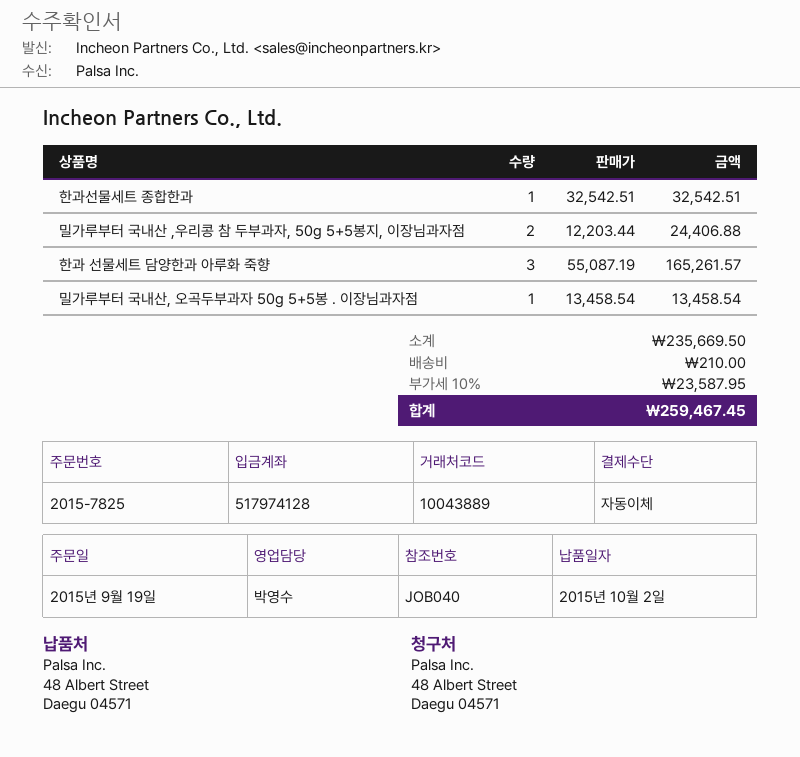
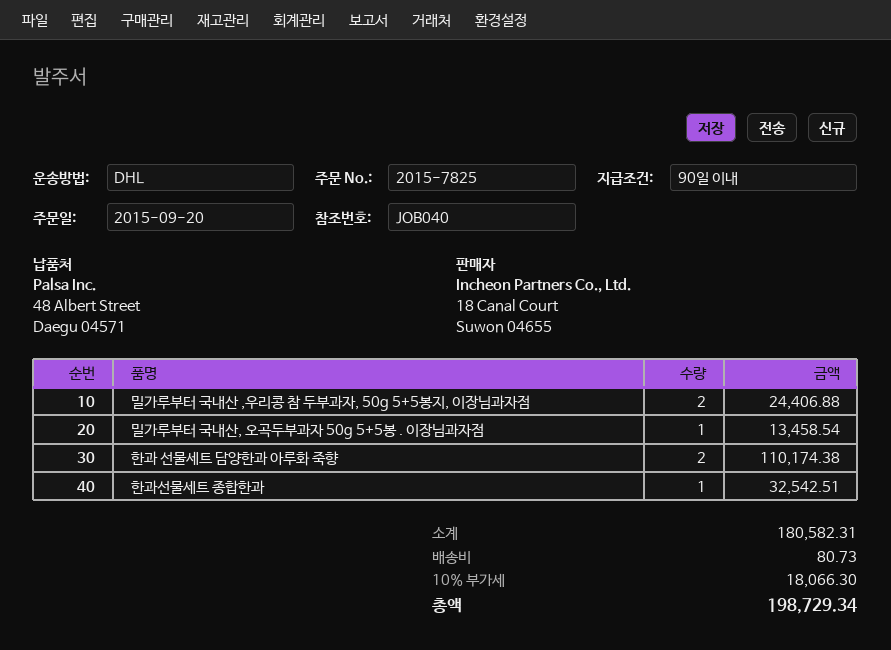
order date: 2015-09-19 -> 2015-09-20
한과 선물세트 담양한과 아루화 죽향: 3 for 165261.57 -> 2 for 110174.38
subtotal: 235669.50 -> 180582.31
shipping: 210.00 -> 80.73
tax: 10% = 23587.95 -> 10% = 18066.30
total: 259467.45 -> 198729.34

